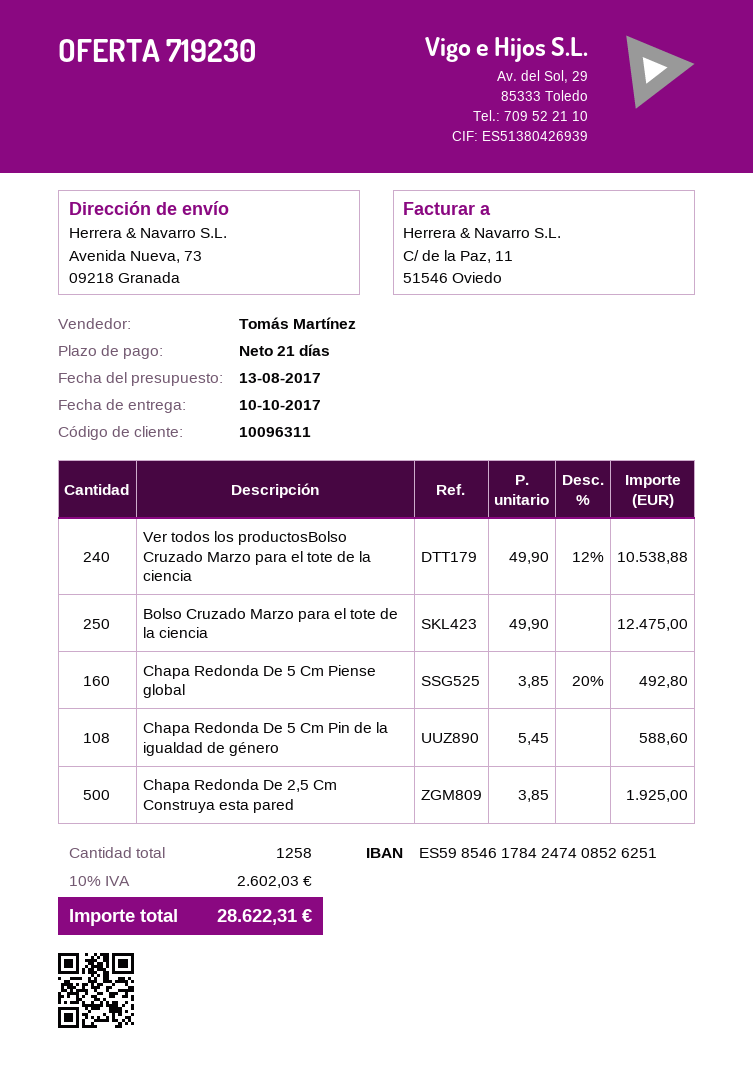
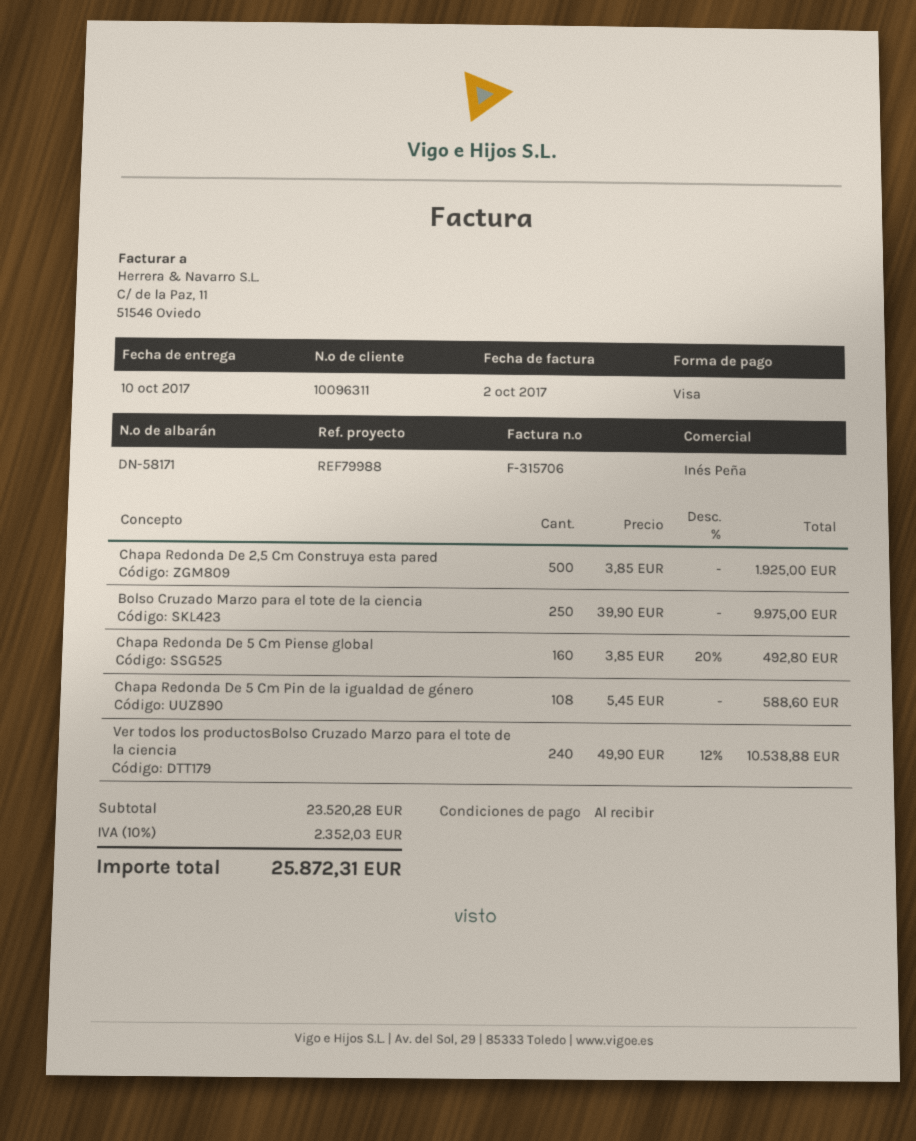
payment terms: 21 days -> on receipt
sales rep: Tomás Martínez -> Inés Peña
Bolso Cruzado Marzo para el tote de la ciencia: 250 x 49.90 = 12475.00 -> 250 x 39.90 = 9975.00
tax: 10% = 2602.03 -> 10% = 2352.03
total: 28622.31 -> 25872.31

